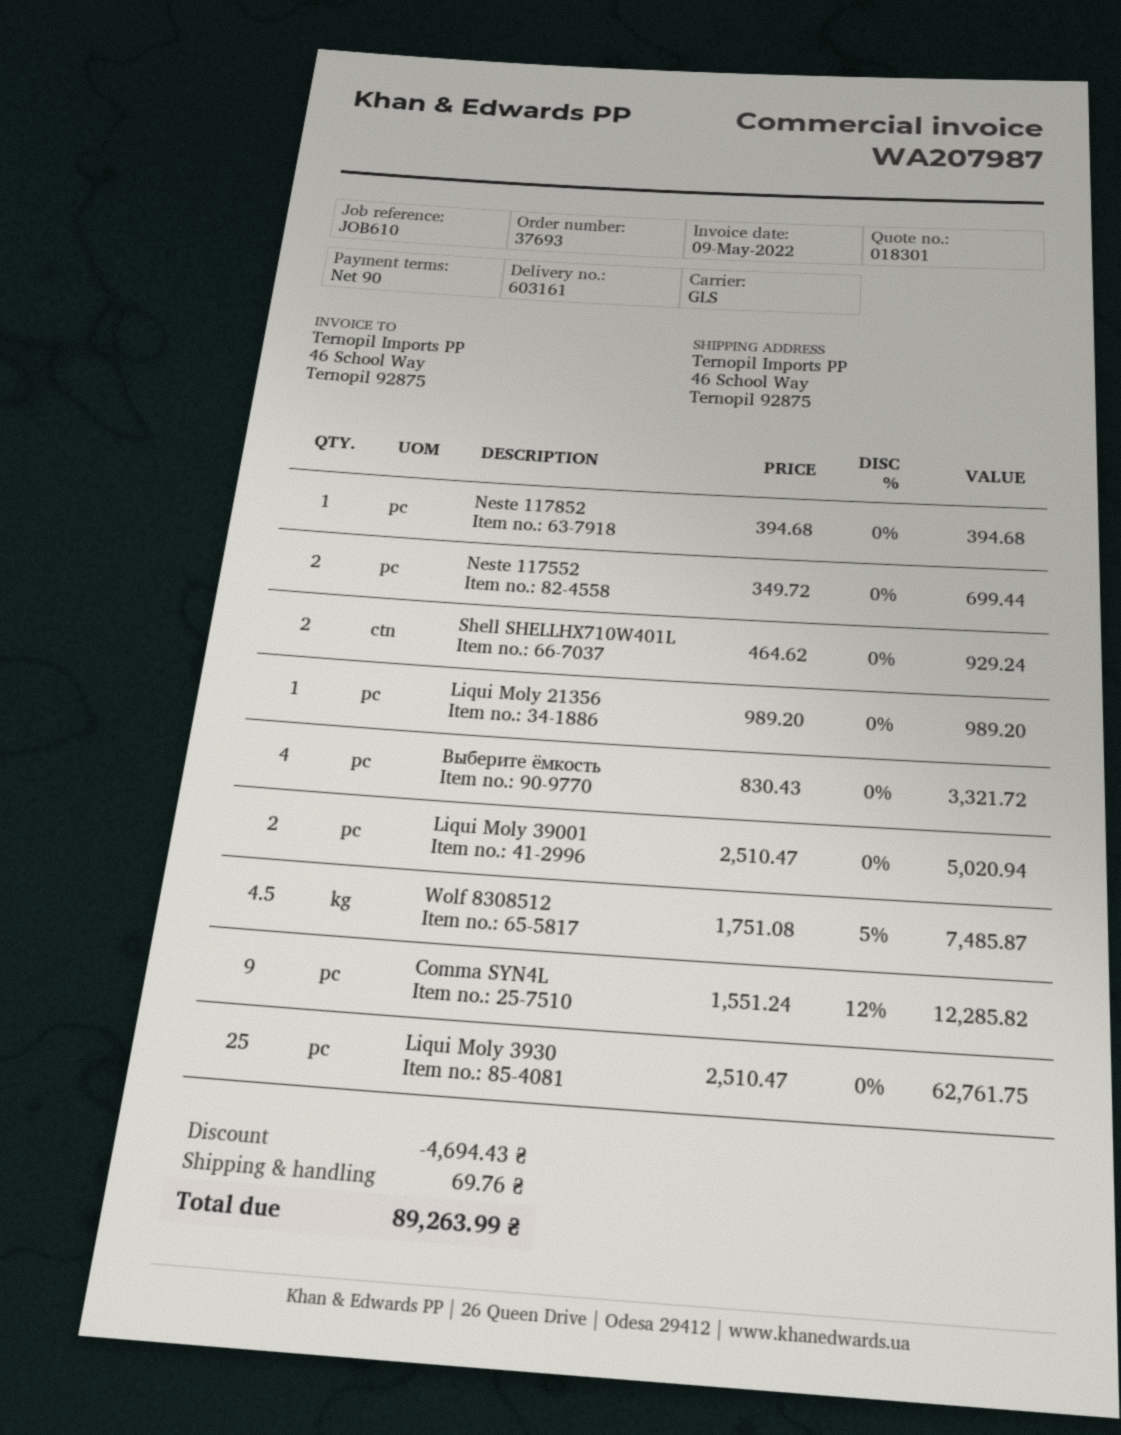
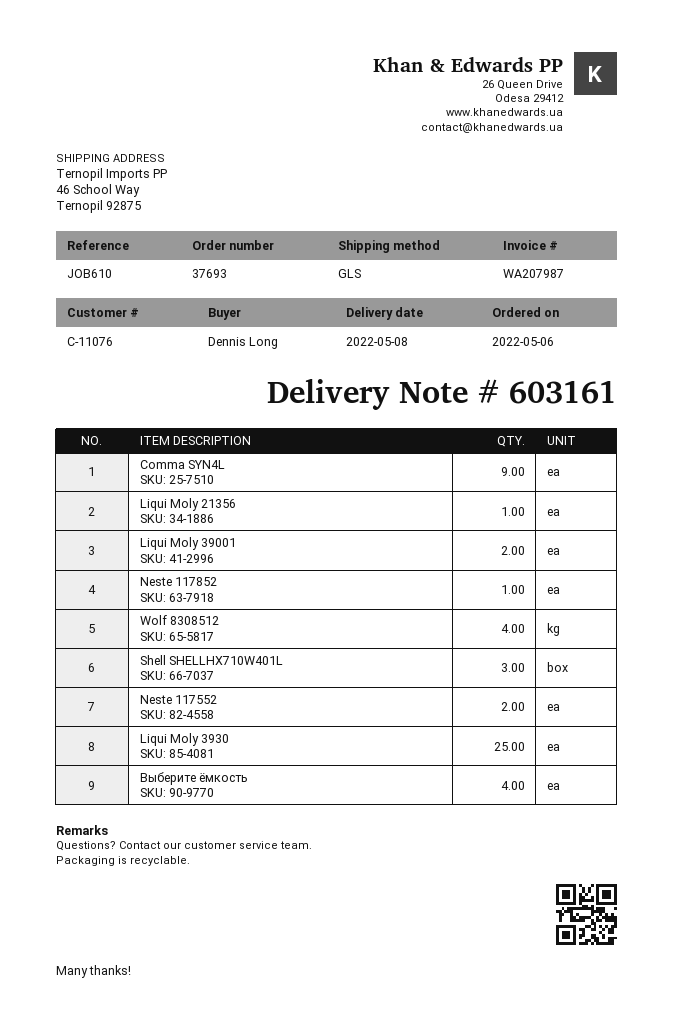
Shell SHELLHX710W401L: 2 -> 3
Wolf 8308512: 4.5 -> 4

